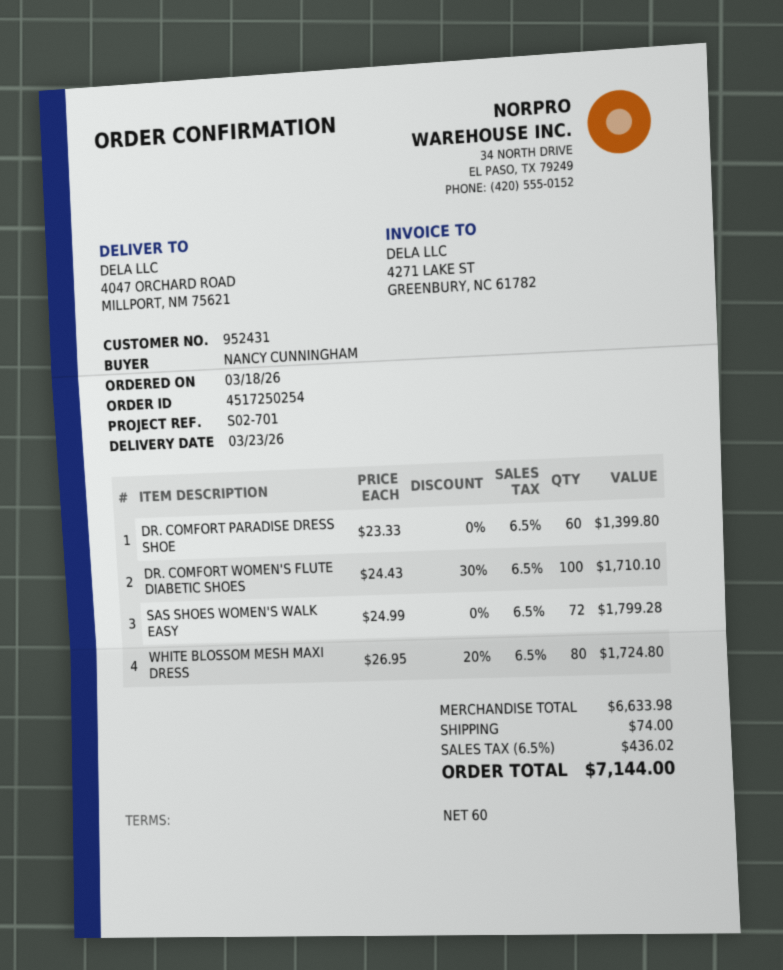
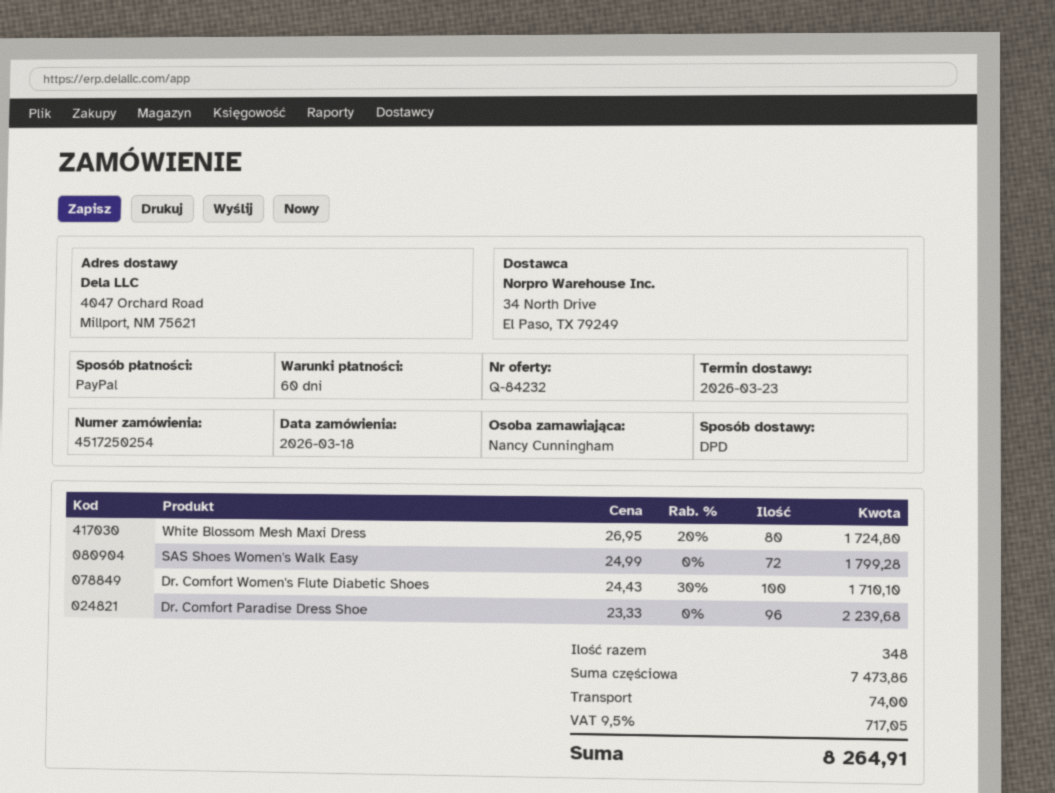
DR. COMFORT PARADISE DRESS SHOE: 60 x 23.33 = 1399.80 -> 96 x 23.33 = 2239.68
subtotal: 6633.98 -> 7473.86
tax: 6.5% = 436.02 -> 9.5% = 717.05
total: 7144.00 -> 8264.91

